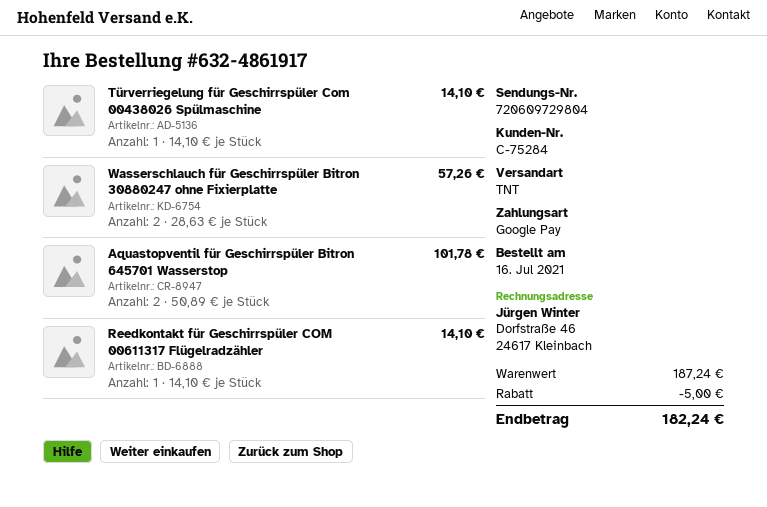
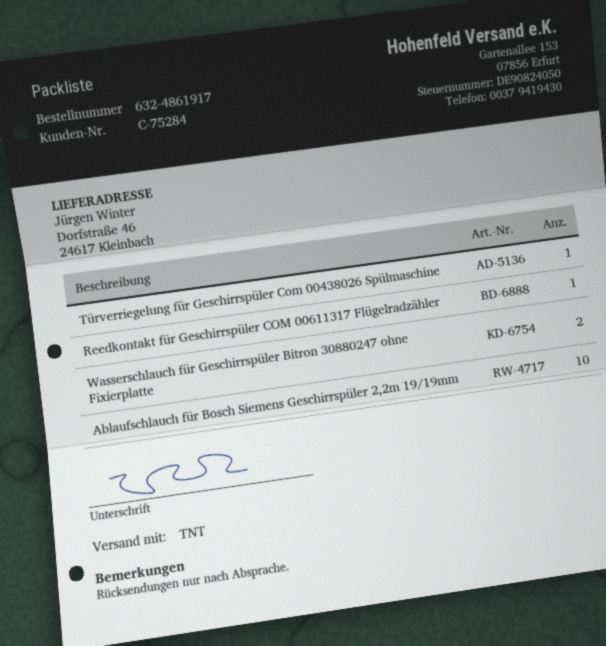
Aquastopventil für Geschirrspüler Bitron 645701 Wasserstop: 2 -> none
Ablaufschlauch für Bosch Siemens Geschirrspüler 2,2m 19/19mm: none -> 10

